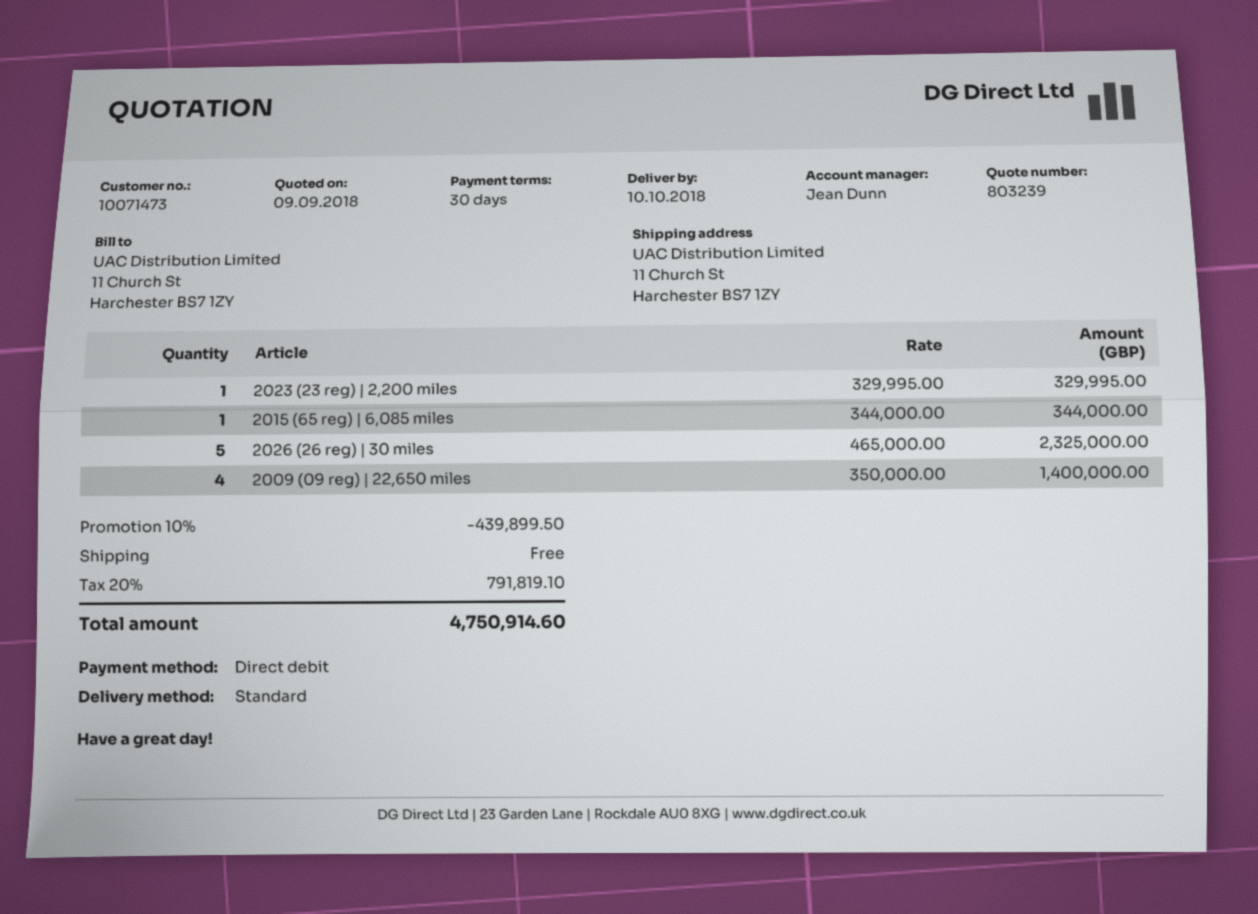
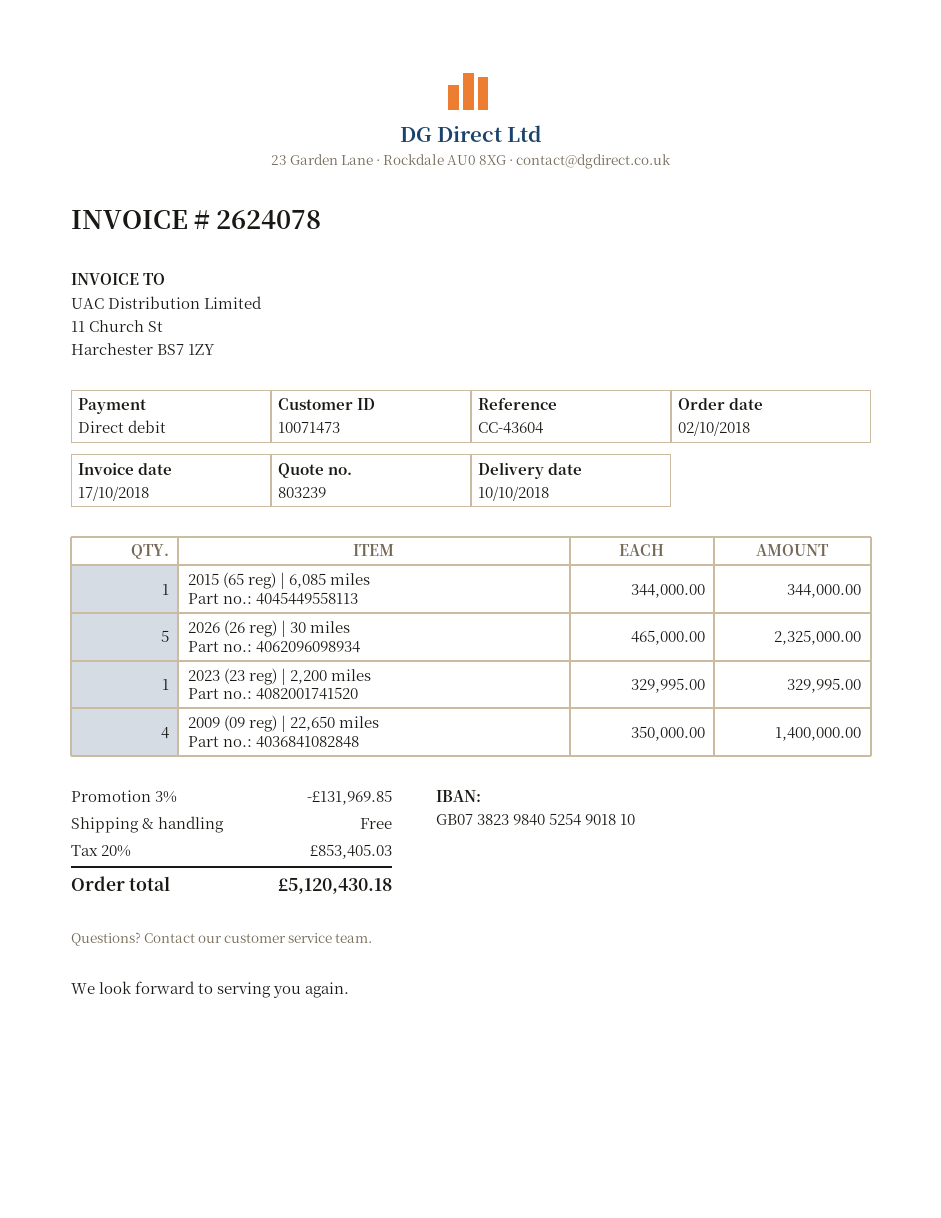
discount: 10% = 439899.50 -> 3% = 131969.85
tax: 20% = 791819.10 -> 20% = 853405.03
total: 4750914.60 -> 5120430.18

